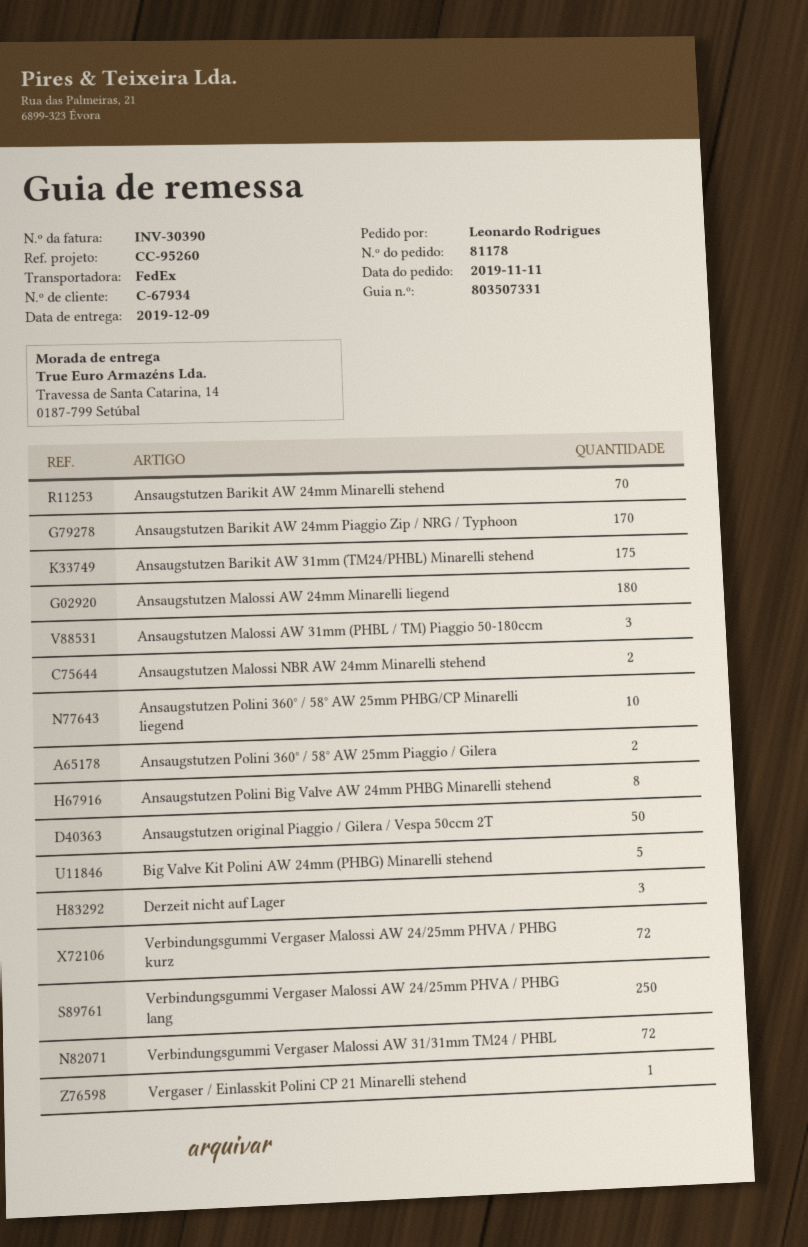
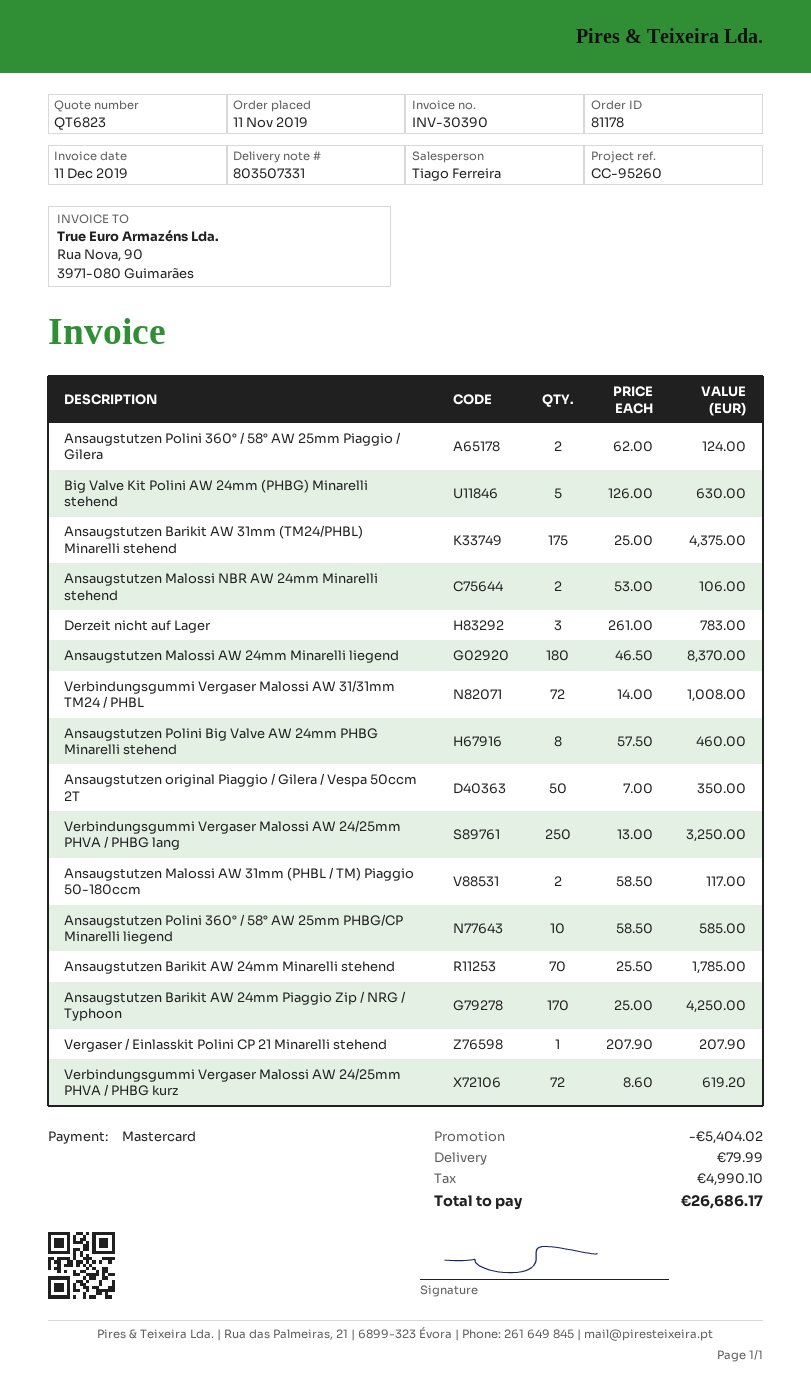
Ansaugstutzen Malossi AW 31mm (PHBL / TM) Piaggio 50-180ccm: 3 -> 2

